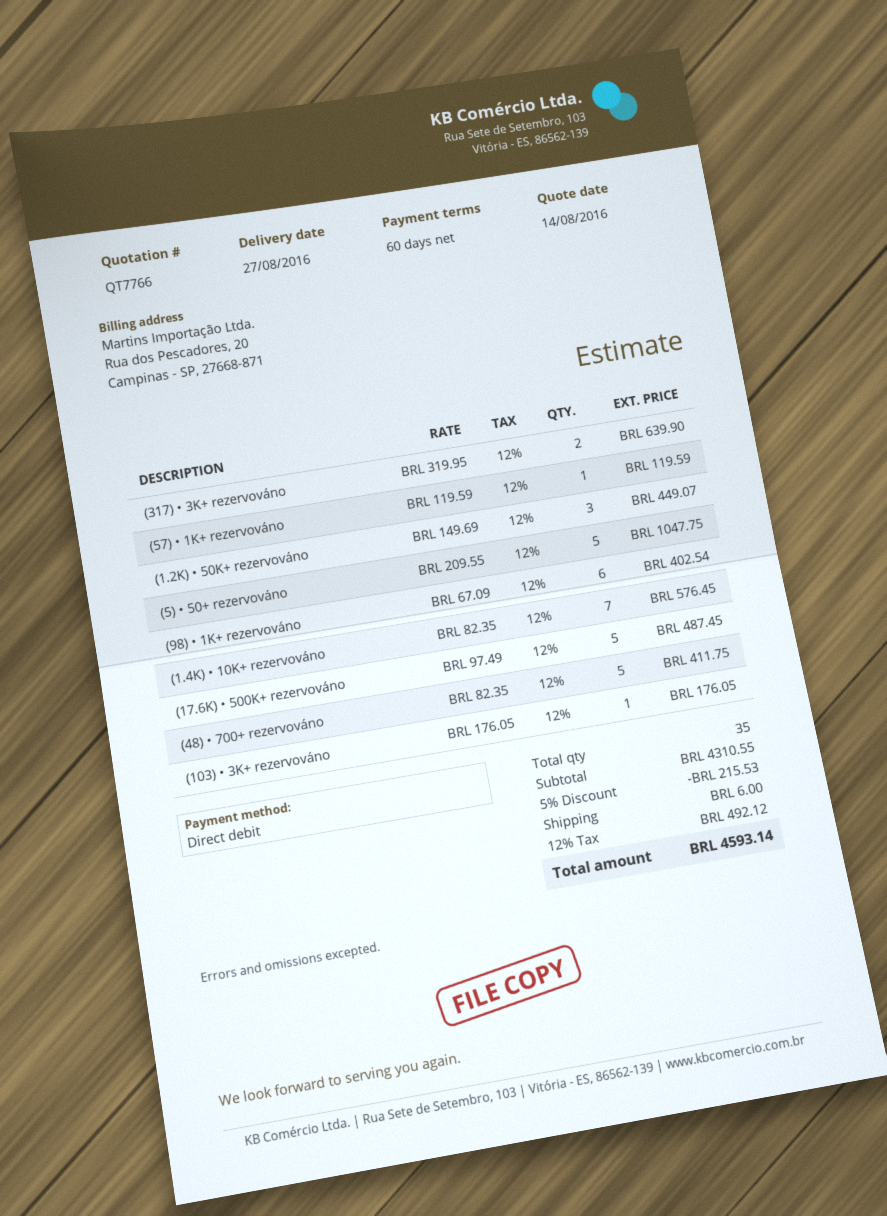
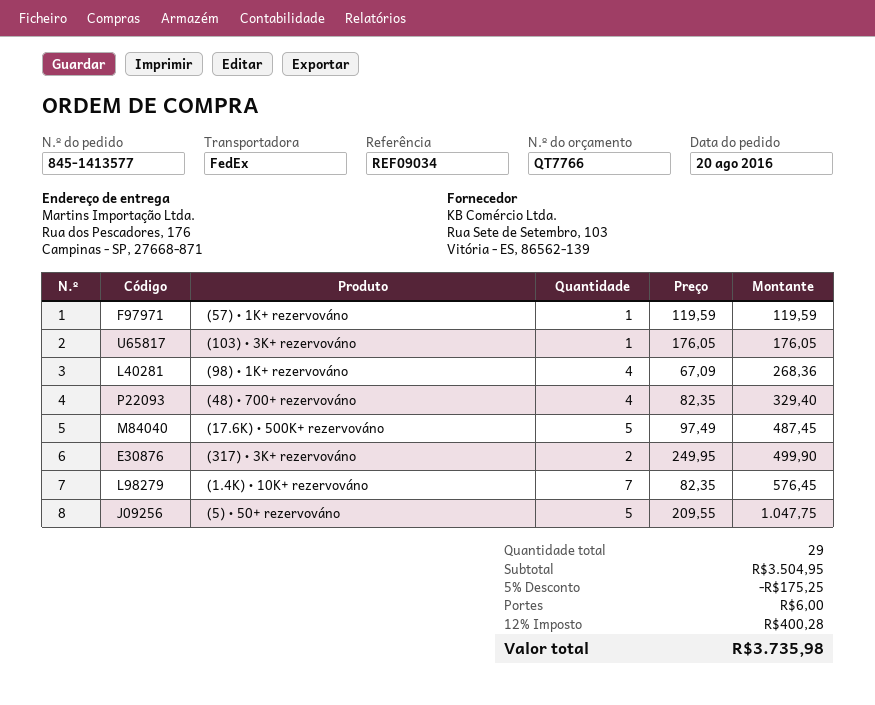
(317) • 3K+ rezervováno: 2 x 319.95 = 639.90 -> 2 x 249.95 = 499.90
(1.2K) • 50K+ rezervováno: 3 x 149.69 = 449.07 -> none
(98) • 1K+ rezervováno: 6 x 67.09 = 402.54 -> 4 x 67.09 = 268.36
(48) • 700+ rezervováno: 5 x 82.35 = 411.75 -> 4 x 82.35 = 329.40
total quantity: 35 -> 29
subtotal: 4310.55 -> 3504.95
discount: 5% = 215.53 -> 5% = 175.25
tax: 12% = 492.12 -> 12% = 400.28
total: 4593.14 -> 3735.98

